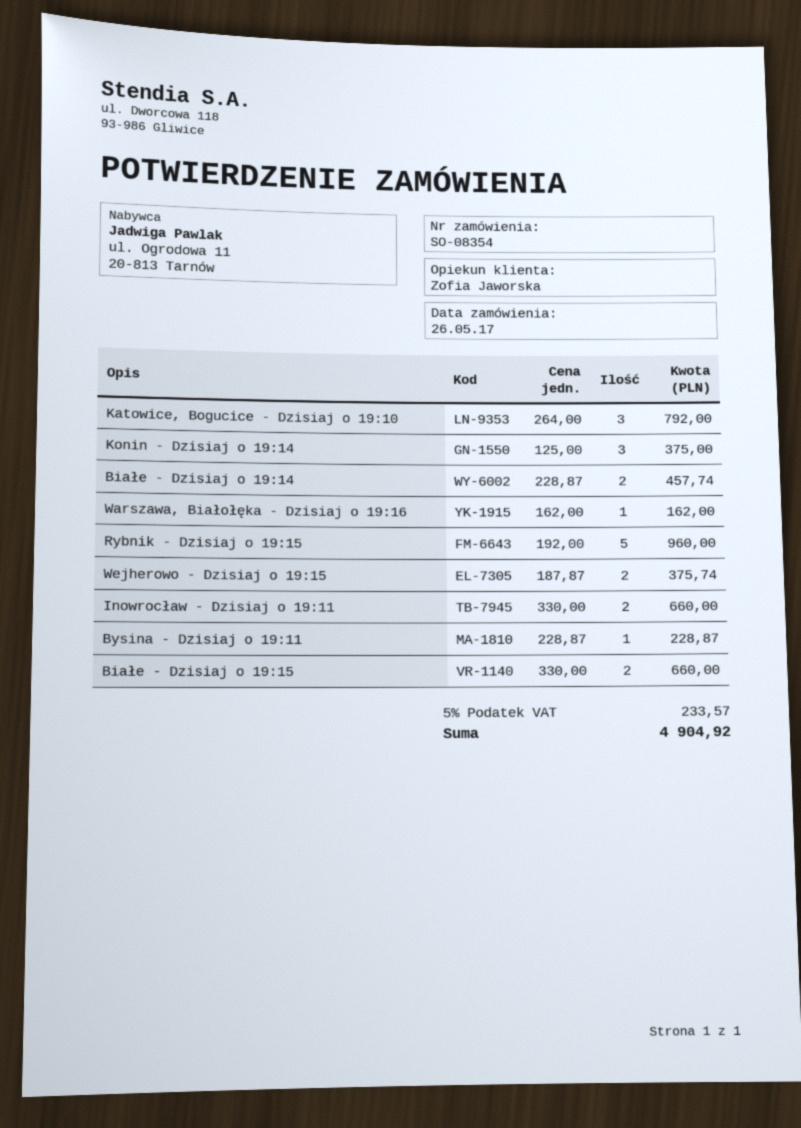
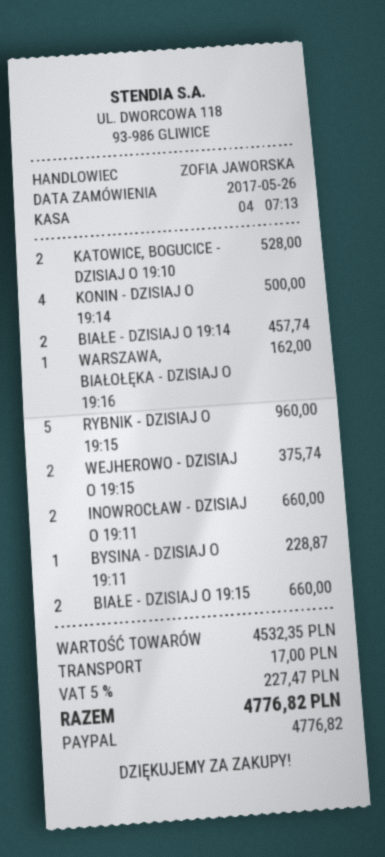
Katowice, Bogucice - Dzisiaj o 19:10: 3 for 792.00 -> 2 for 528.00
Konin - Dzisiaj o 19:14: 3 for 375.00 -> 4 for 500.00
shipping: none -> 17.00
tax: 5% = 233.57 -> 5% = 227.47
total: 4904.92 -> 4776.82

